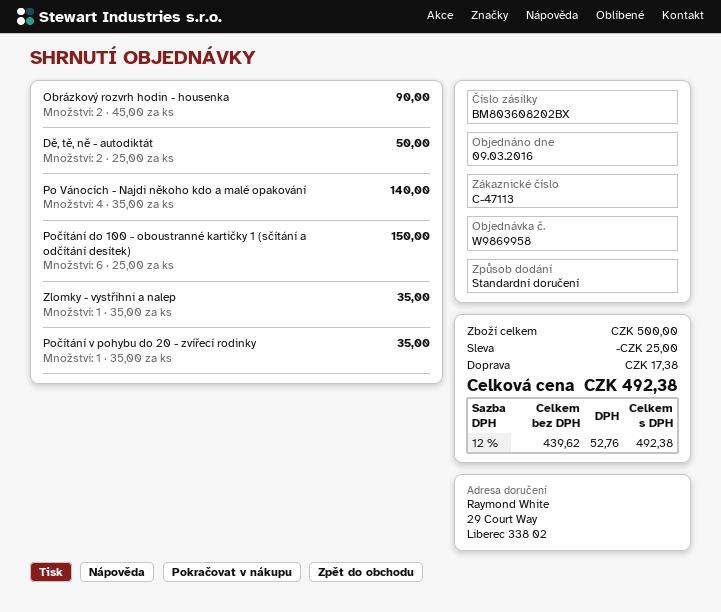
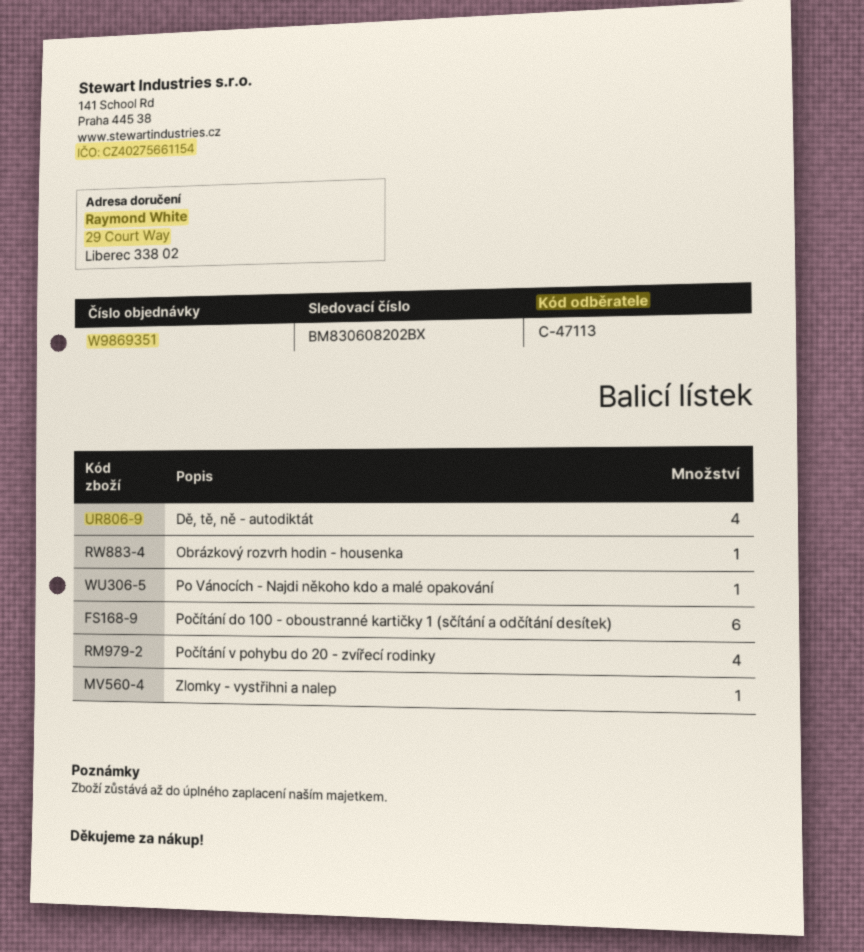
order number: W9869958 -> W9869351
tracking number: BM803608202BX -> BM830608202BX
Obrázkový rozvrh hodin - housenka: 2 -> 1
Dě, tě, ně - autodiktát: 2 -> 4
Po Vánocích - Najdi někoho kdo a malé opakování: 4 -> 1
Počítání v pohybu do 20 - zvířecí rodinky: 1 -> 4

